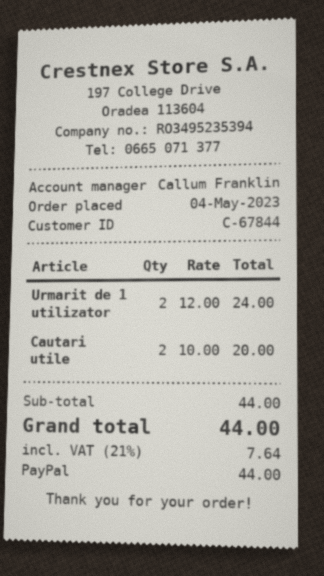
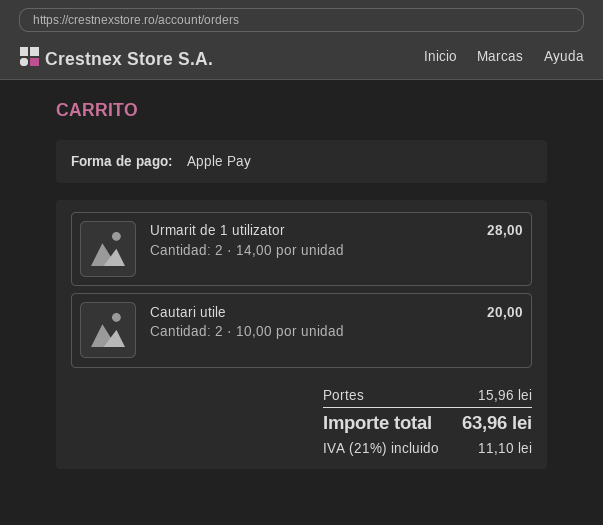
payment method: PayPal -> Apple Pay
Urmarit de 1 utilizator: 2 x 12.00 = 24.00 -> 2 x 14.00 = 28.00
shipping: none -> 15.96
tax: 21% = 7.64 -> 21% = 11.10
total: 44.00 -> 63.96

